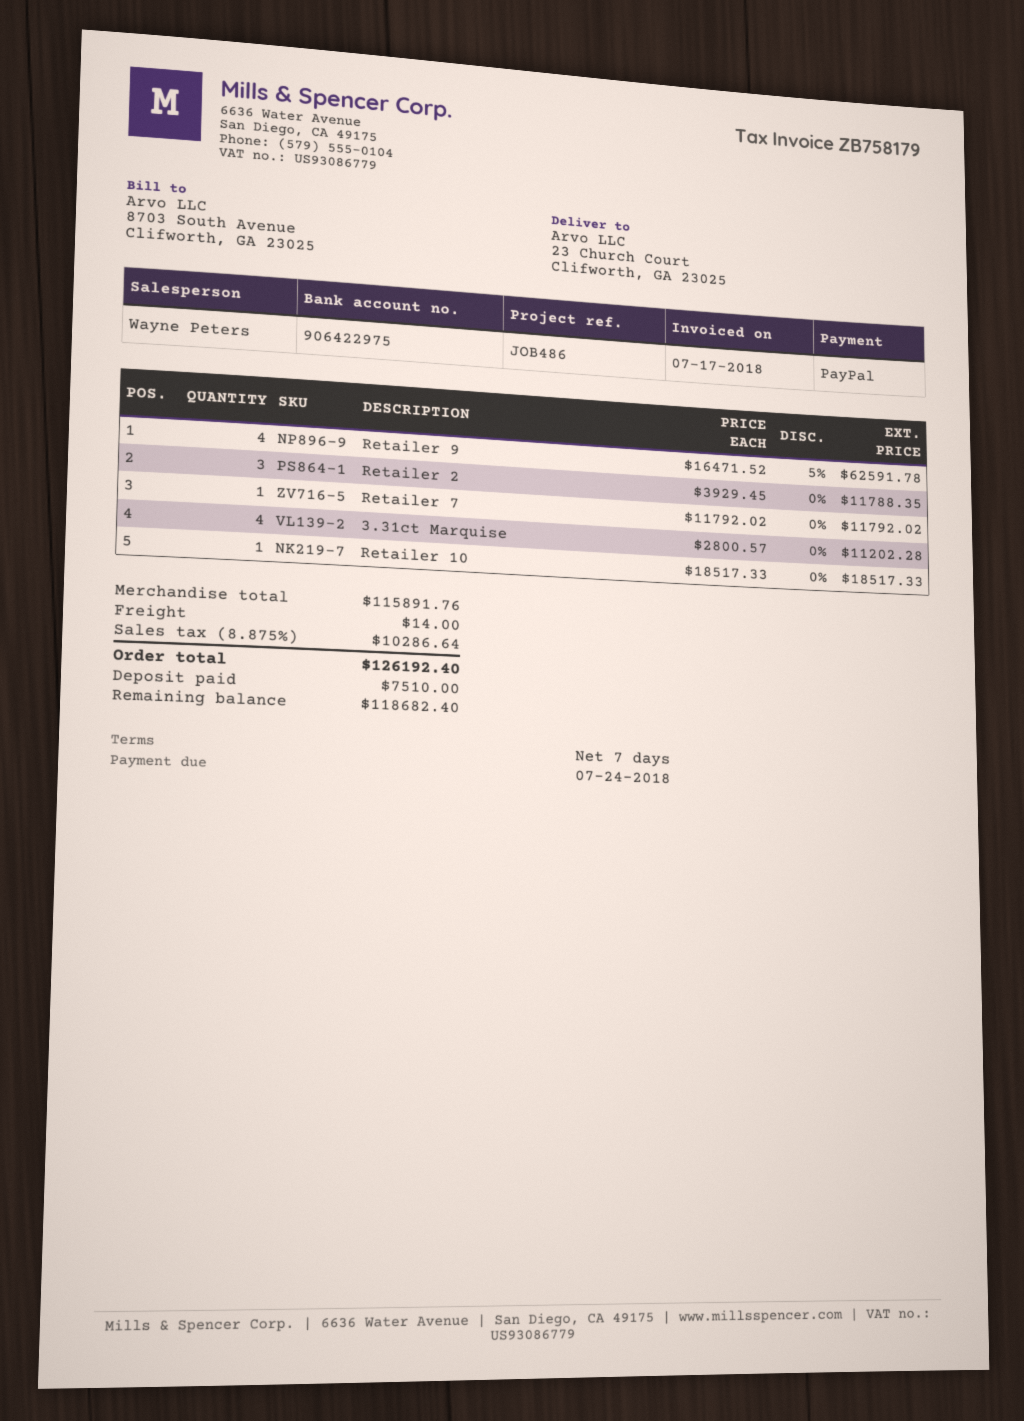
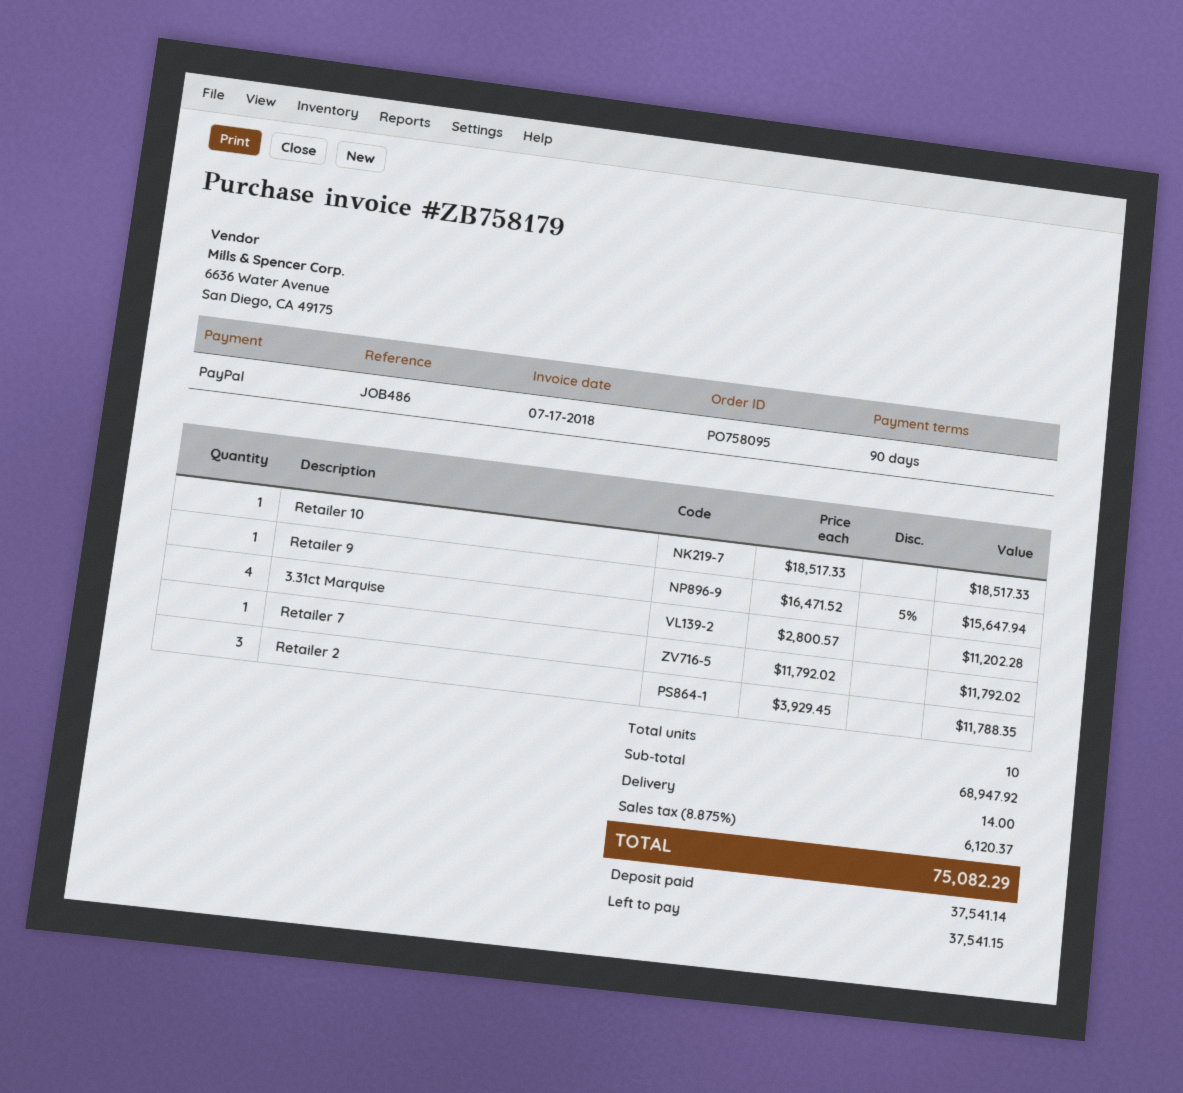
payment terms: 7 days -> 90 days
Retailer 9: 4 x 16471.52 - 5% = 62591.78 -> 1 x 16471.52 - 5% = 15647.94
subtotal: 115891.76 -> 68947.92
tax: 8.875% = 10286.64 -> 8.875% = 6120.37
total: 126192.40 -> 75082.29
deposit: 7510.00 -> 37541.14
balance: 118682.40 -> 37541.15

